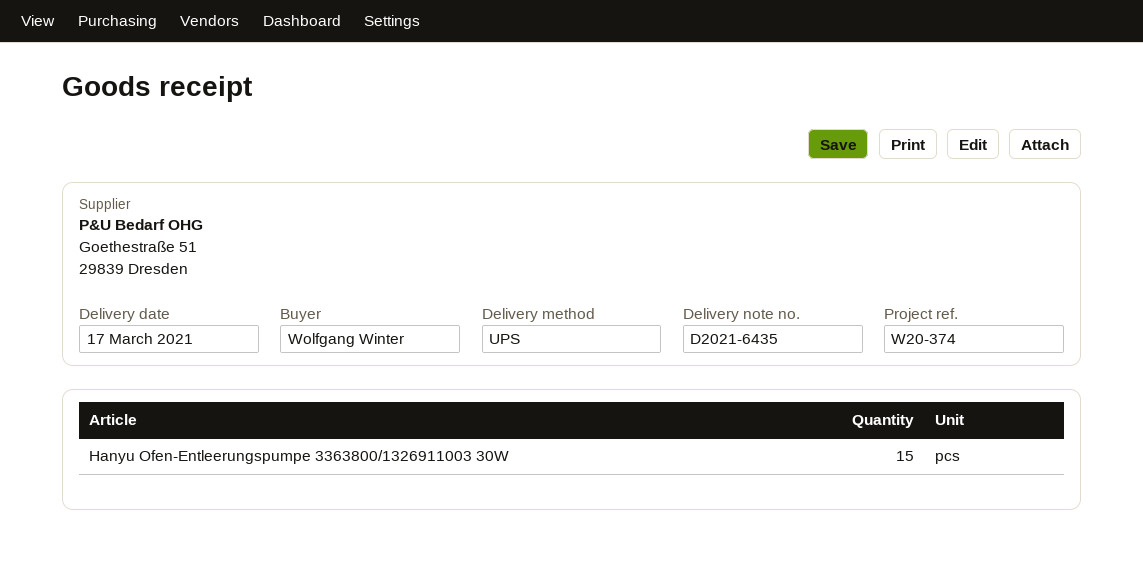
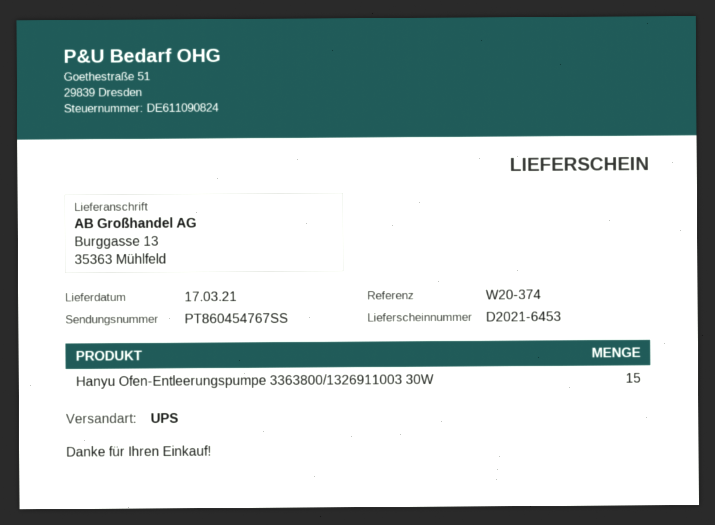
delivery note number: D2021-6435 -> D2021-6453

